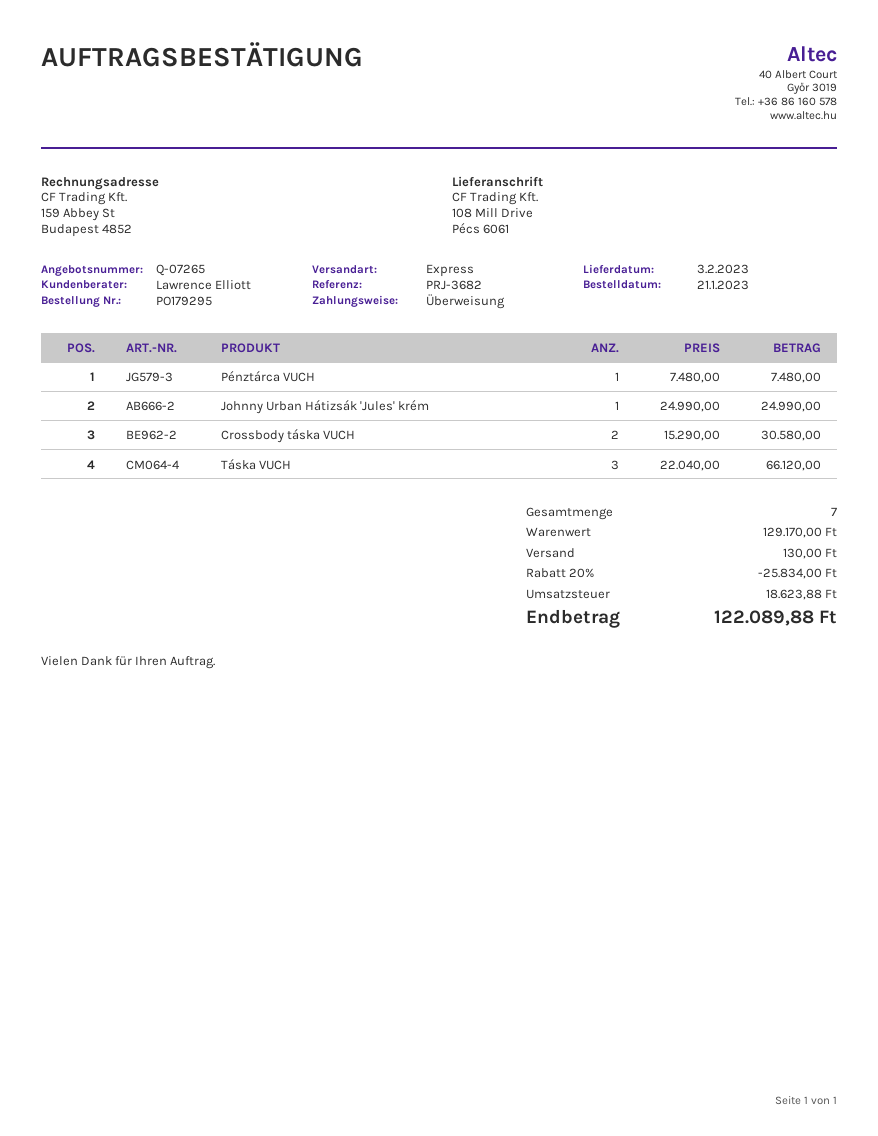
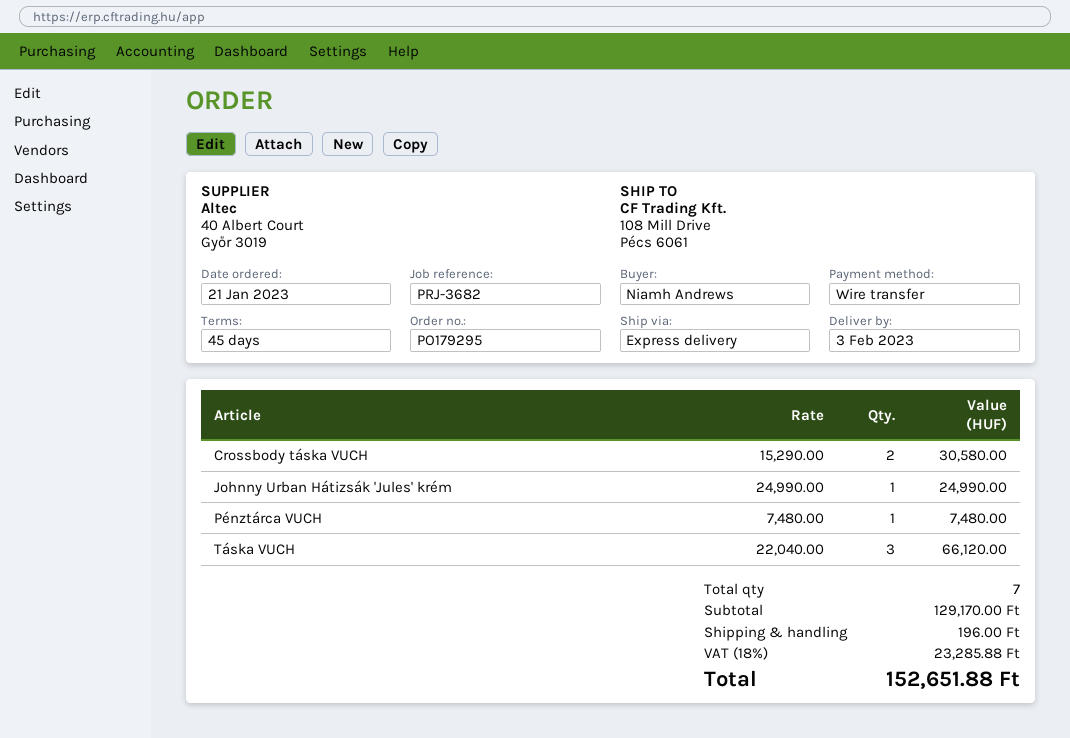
discount: 20% = 25834.00 -> none
shipping: 130.00 -> 196.00
tax: 18623.88 -> 23285.88
total: 122089.88 -> 152651.88

